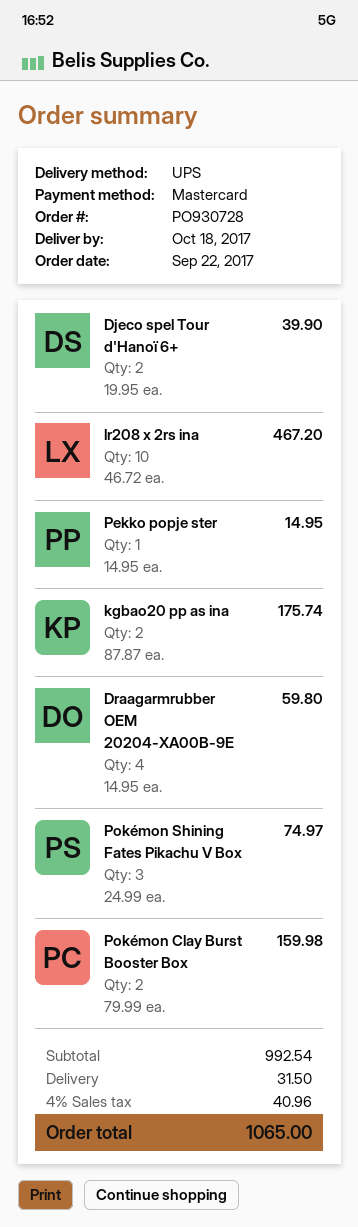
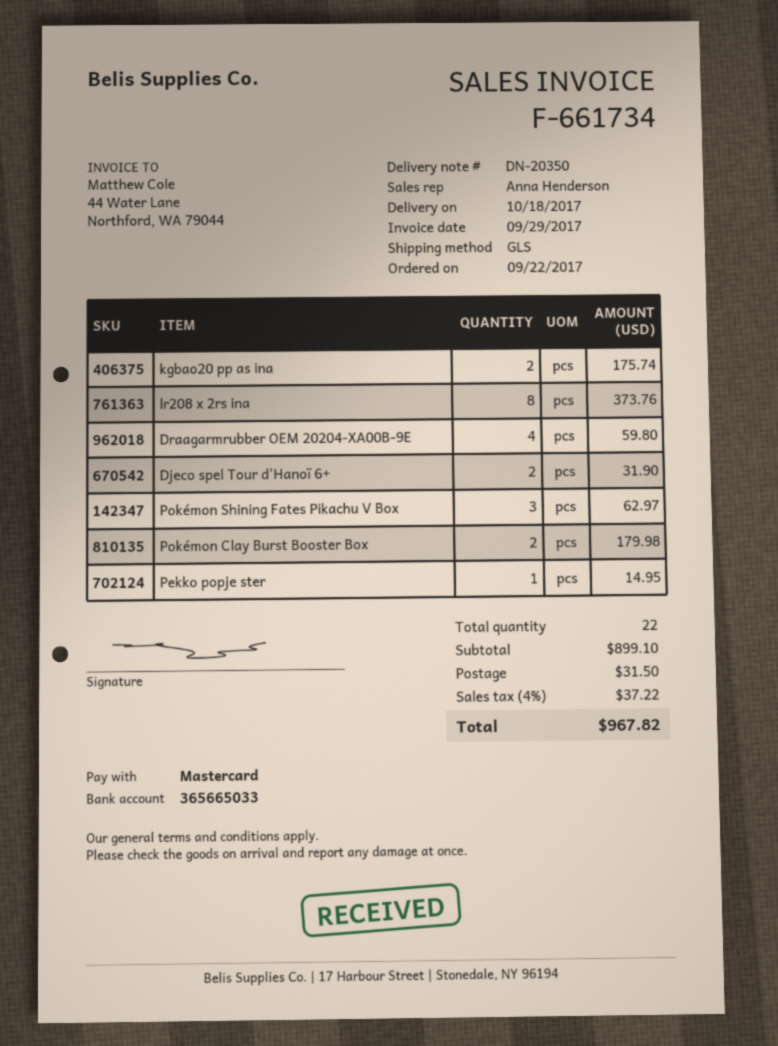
shipping method: UPS -> GLS
Djeco spel Tour d'Hanoï 6+: 2 for 39.90 -> 2 for 31.90
lr208 x 2rs ina: 10 for 467.20 -> 8 for 373.76
Pokémon Shining Fates Pikachu V Box: 3 for 74.97 -> 3 for 62.97
Pokémon Clay Burst Booster Box: 2 for 159.98 -> 2 for 179.98
subtotal: 992.54 -> 899.10
tax: 4% = 40.96 -> 4% = 37.22
total: 1065.00 -> 967.82

